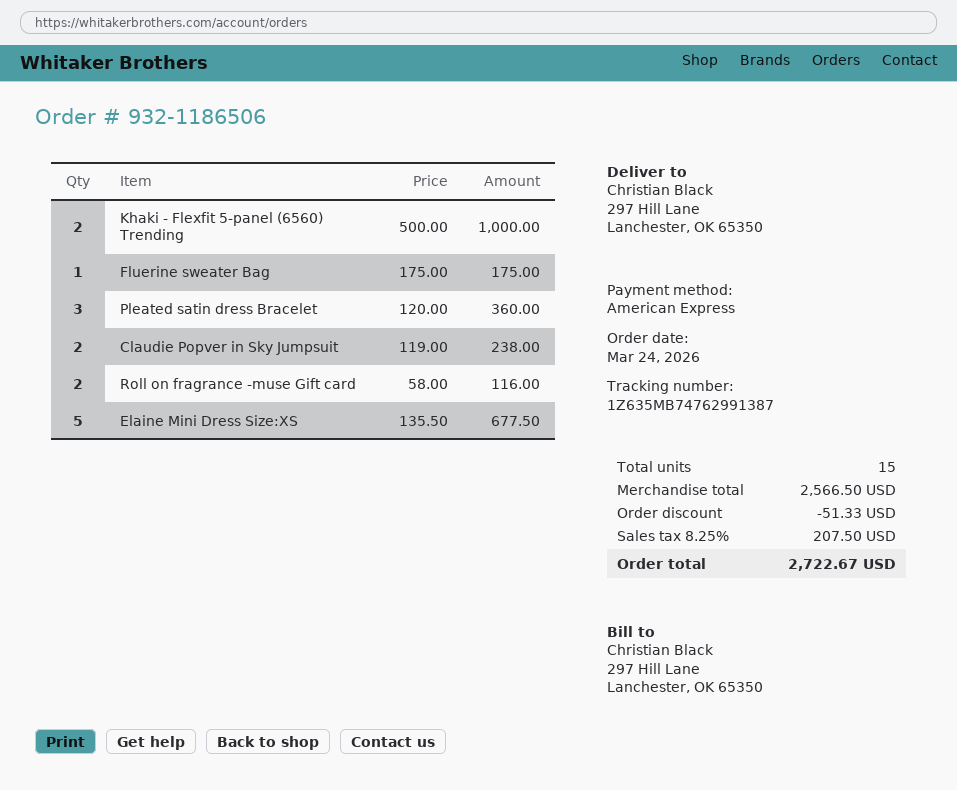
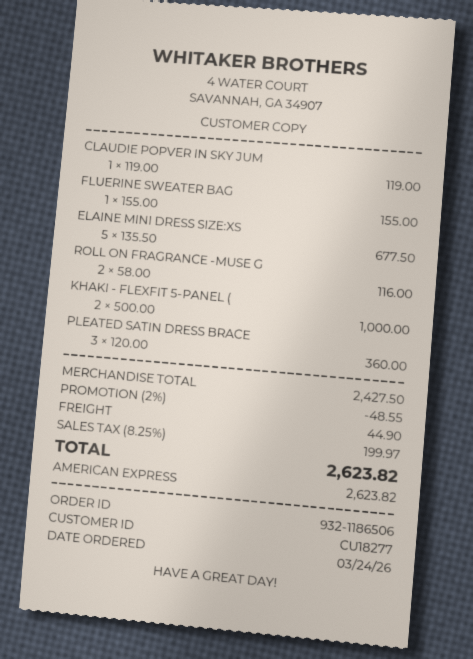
Fluerine sweater Bag: 1 x 175.00 = 175.00 -> 1 x 155.00 = 155.00
Claudie Popver in Sky Jumpsuit: 2 x 119.00 = 238.00 -> 1 x 119.00 = 119.00
subtotal: 2566.50 -> 2427.50
discount: 51.33 -> 48.55
shipping: none -> 44.90
tax: 8.25% = 207.50 -> 8.25% = 199.97
total: 2722.67 -> 2623.82

